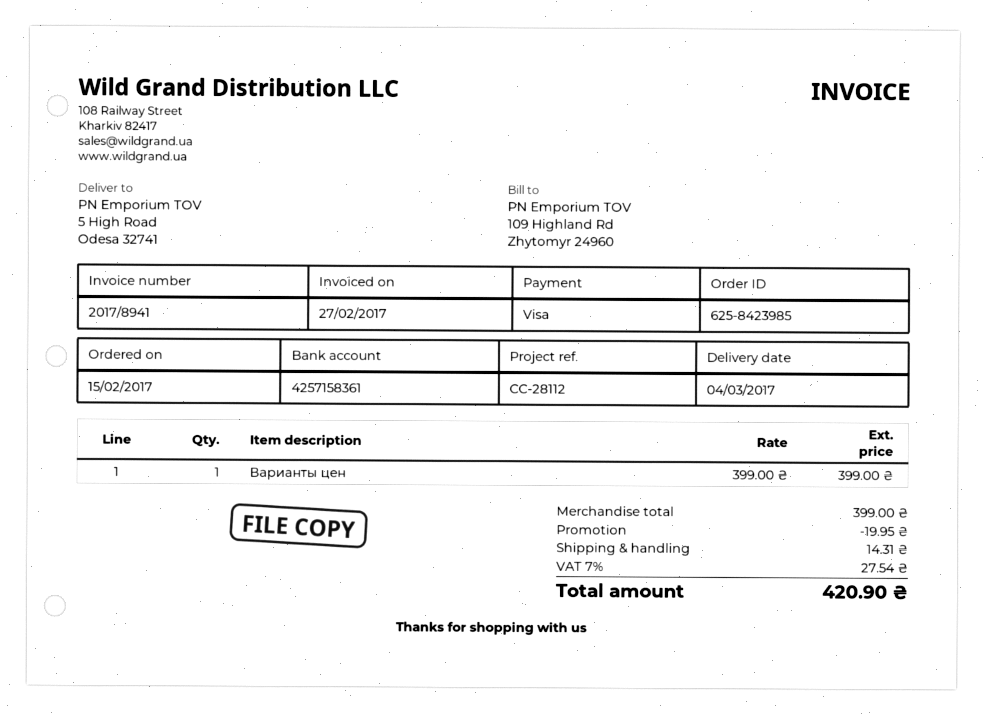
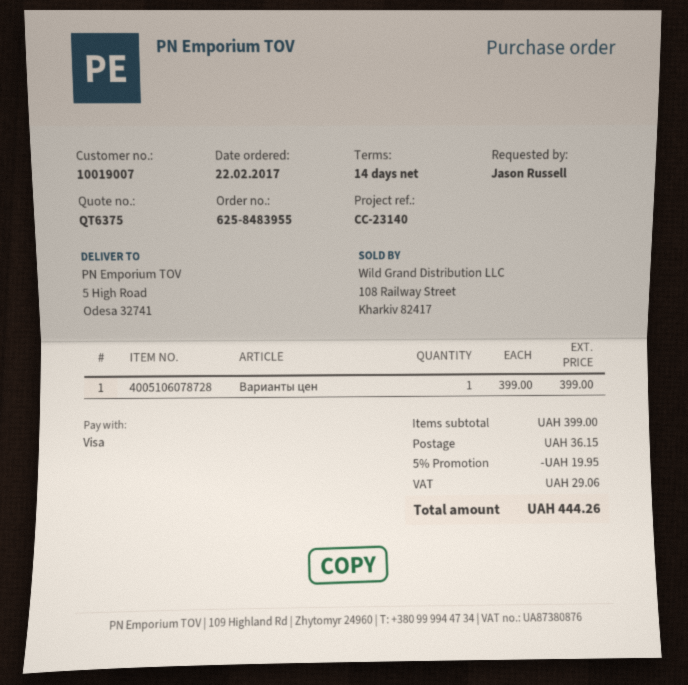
order number: 625-8423985 -> 625-8483955
order date: 2017-02-15 -> 2017-02-22
reference: CC-28112 -> CC-23140
shipping: 14.31 -> 36.15
tax: 27.54 -> 29.06
total: 420.90 -> 444.26

